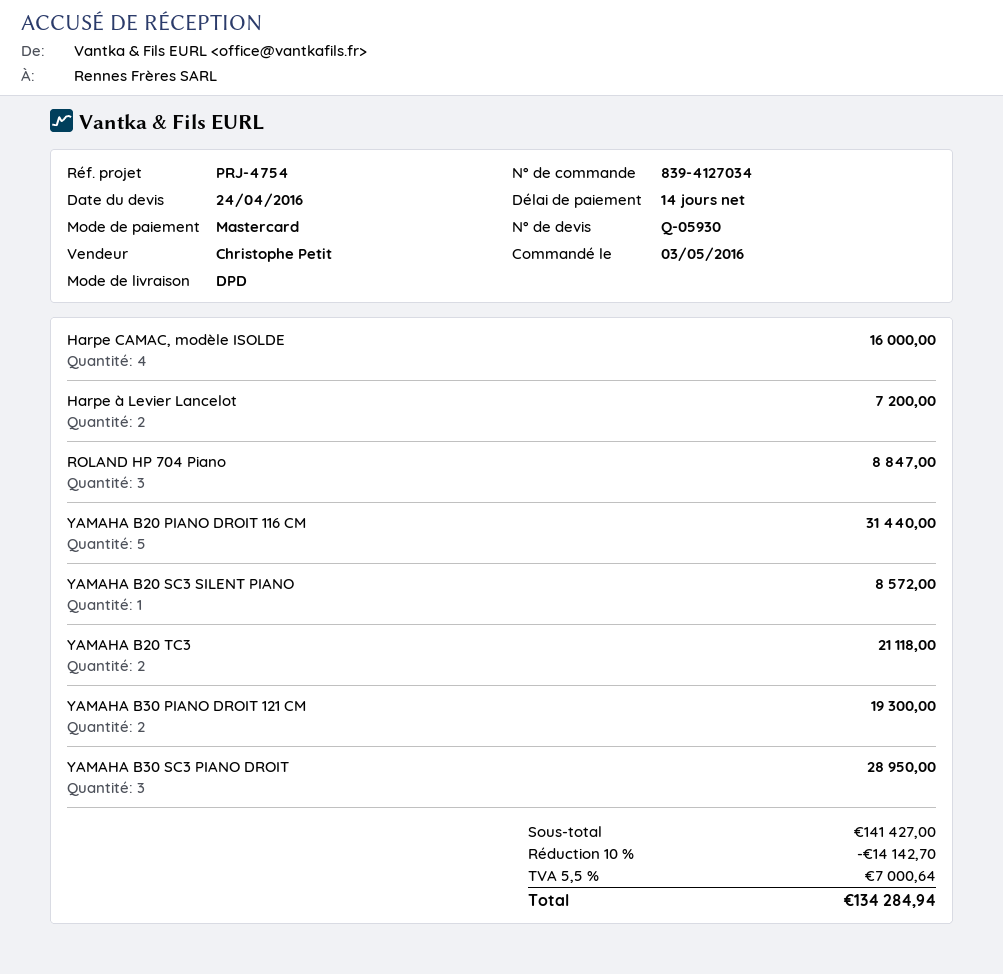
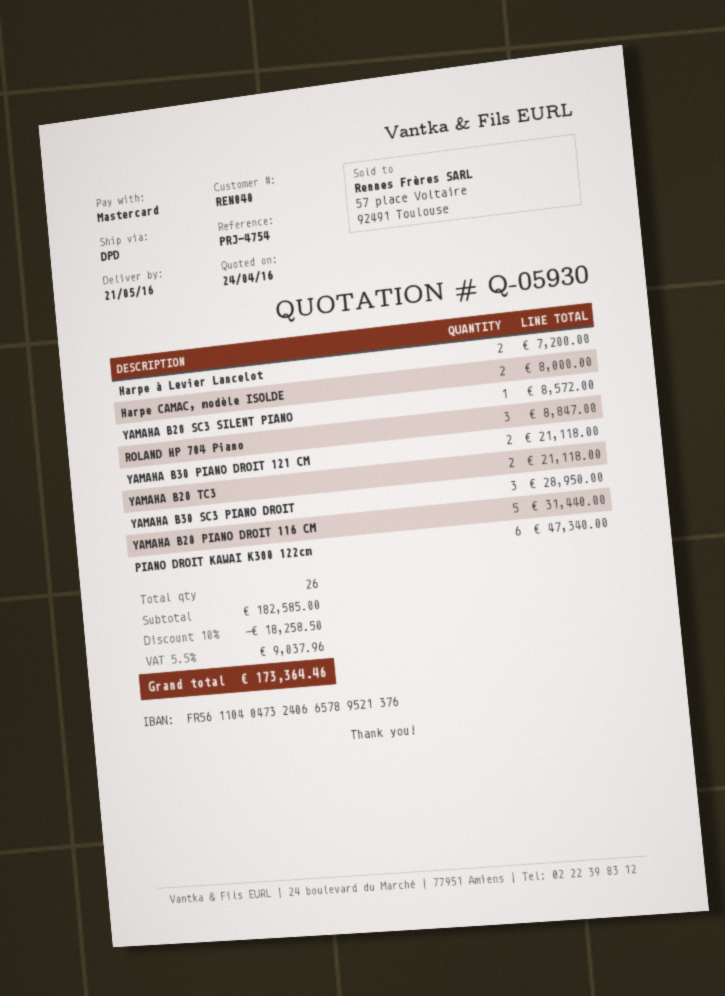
Harpe CAMAC, modèle ISOLDE: 4 for 16000.00 -> 2 for 8000.00
YAMAHA B30 PIANO DROIT 121 CM: 2 for 19300.00 -> 2 for 21118.00
PIANO DROIT KAWAI K300 122cm: none -> 6 for 47340.00
subtotal: 141427.00 -> 182585.00
discount: 10% = 14142.70 -> 10% = 18258.50
tax: 5.5% = 7000.64 -> 5.5% = 9037.96
total: 134284.94 -> 173364.46

